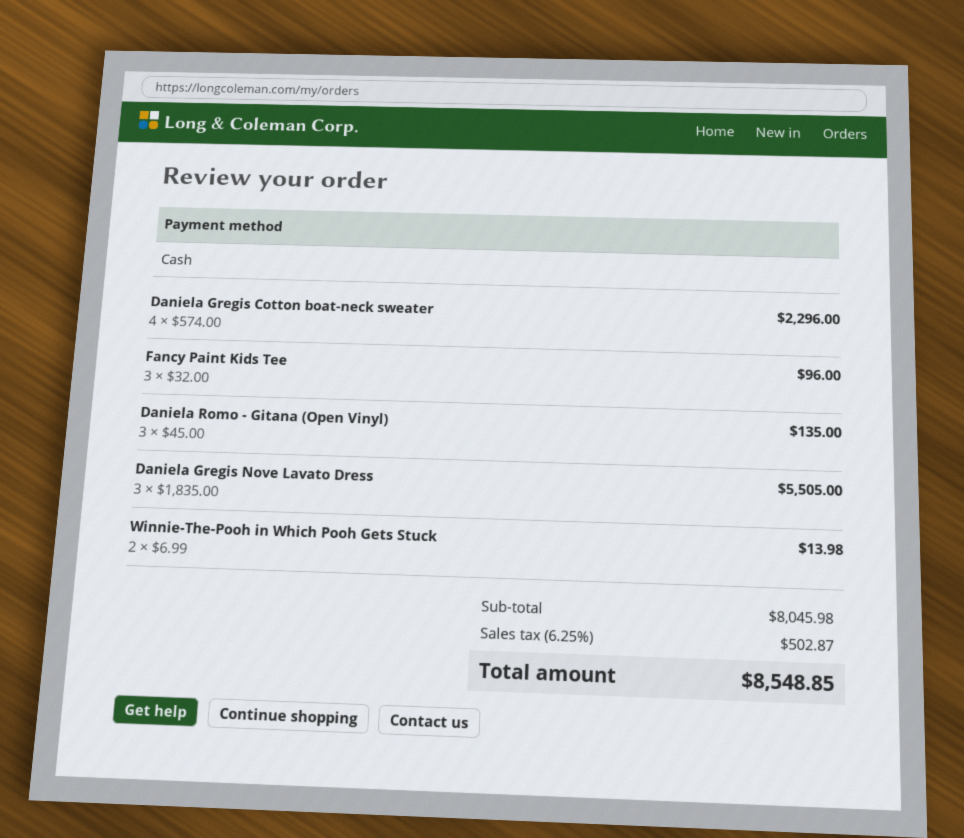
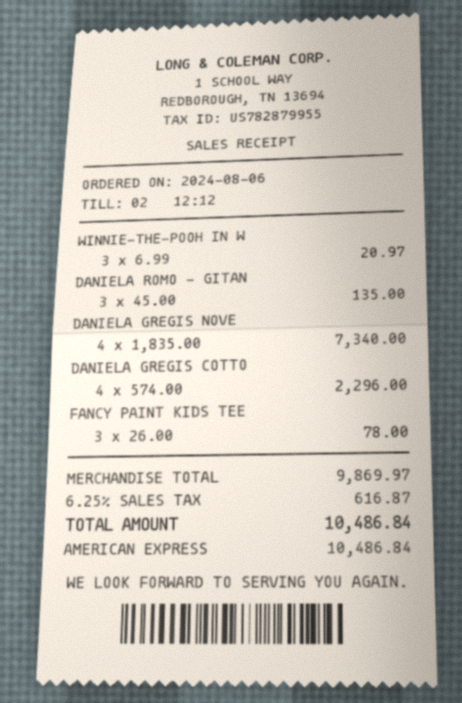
payment method: cash -> American Express
Fancy Paint Kids Tee: 3 x 32.00 = 96.00 -> 3 x 26.00 = 78.00
Daniela Gregis Nove Lavato Dress: 3 x 1835.00 = 5505.00 -> 4 x 1835.00 = 7340.00
Winnie-The-Pooh in Which Pooh Gets Stuck: 2 x 6.99 = 13.98 -> 3 x 6.99 = 20.97
subtotal: 8045.98 -> 9869.97
tax: 6.25% = 502.87 -> 6.25% = 616.87
total: 8548.85 -> 10486.84

